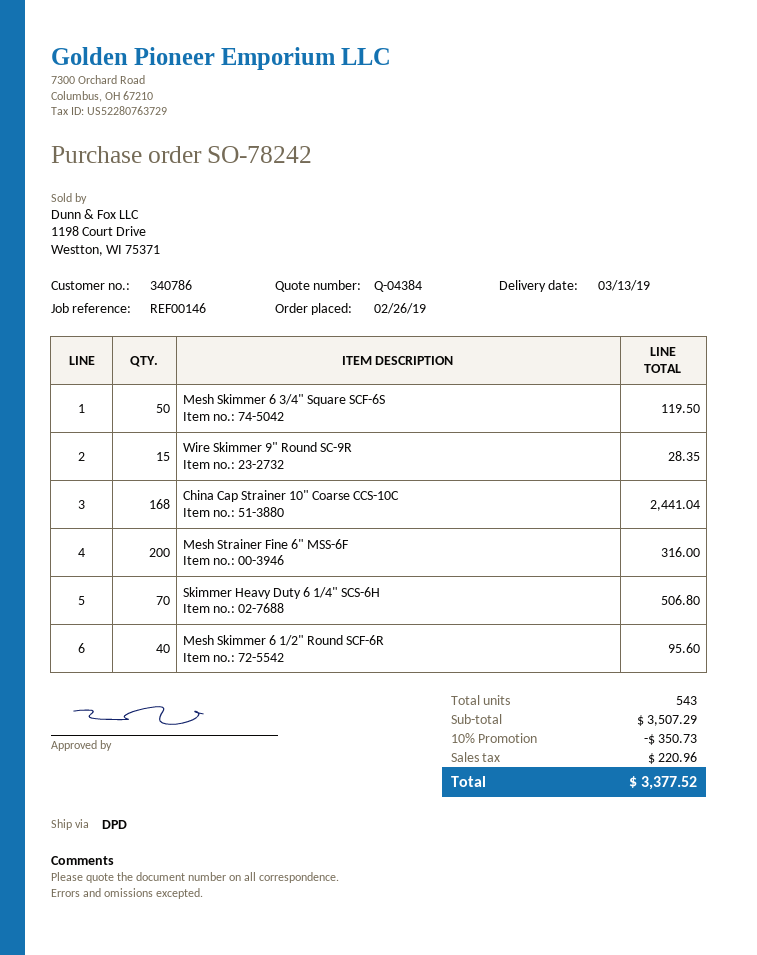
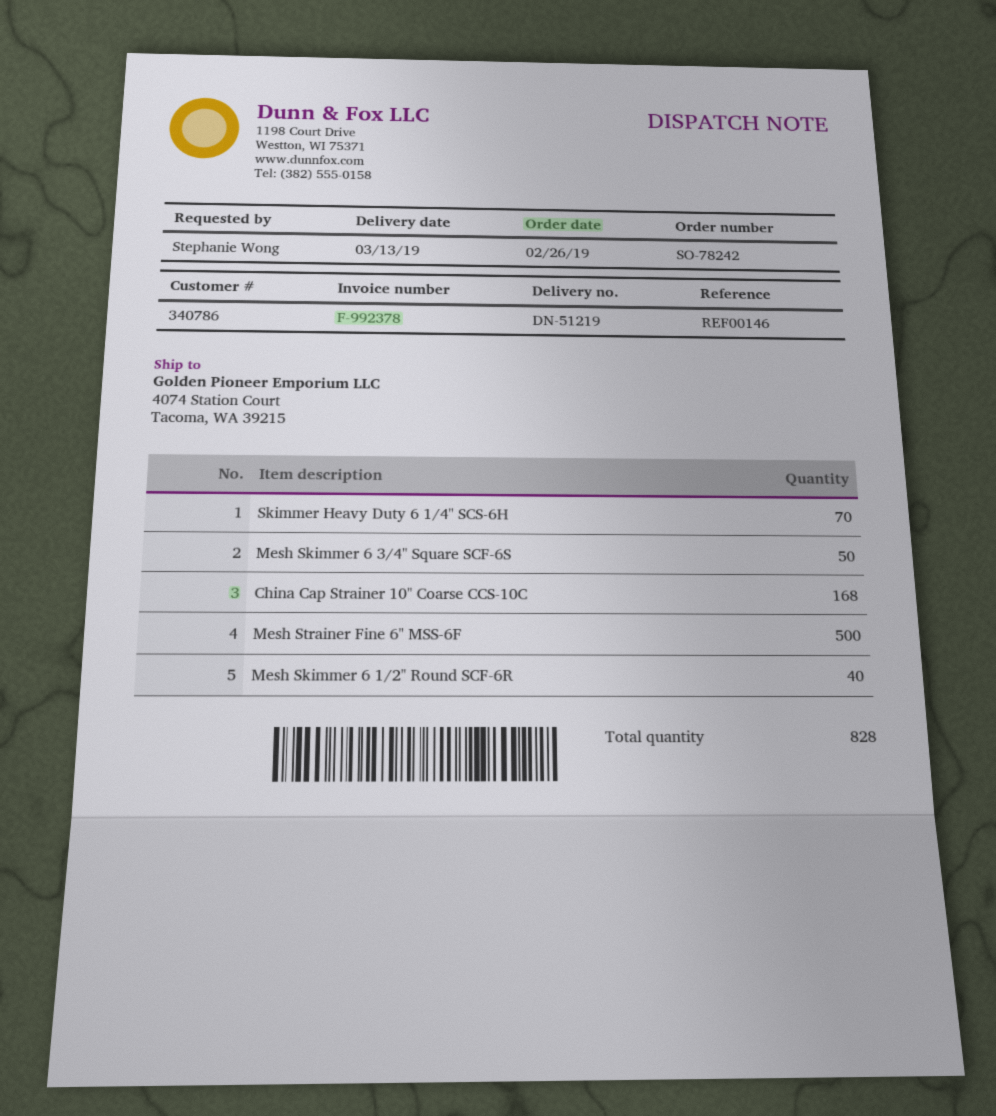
Wire Skimmer 9" Round SC-9R: 15 -> none
Mesh Strainer Fine 6" MSS-6F: 200 -> 500
total quantity: 543 -> 828

